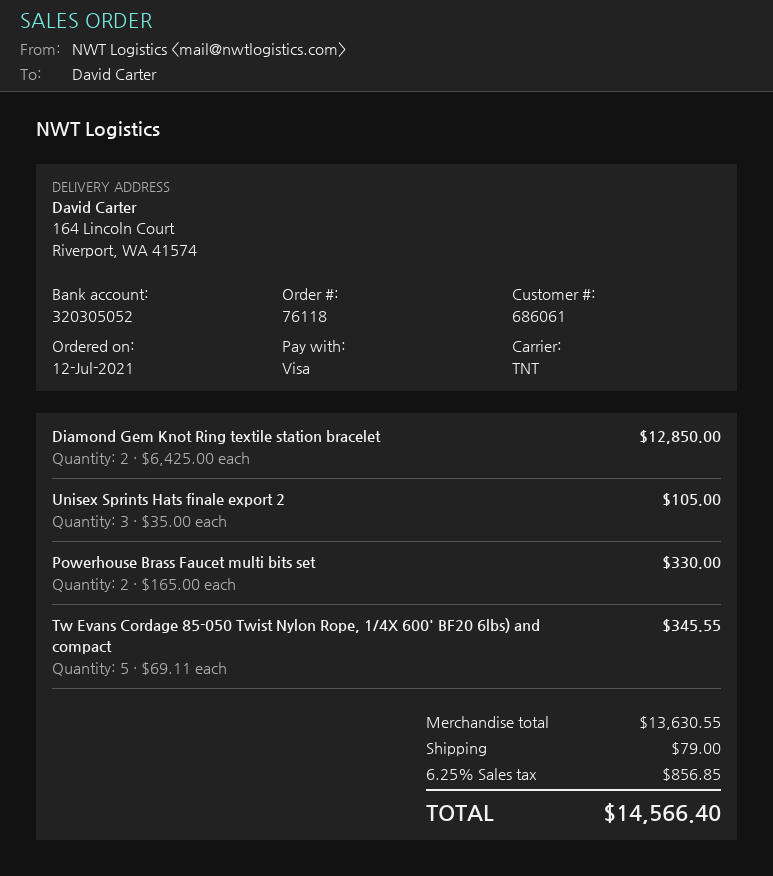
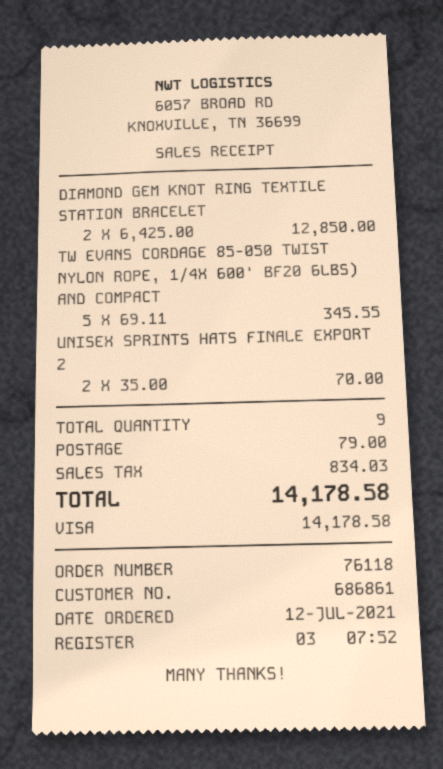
customer number: 686061 -> 686861
Unisex Sprints Hats finale export 2: 3 x 35.00 = 105.00 -> 2 x 35.00 = 70.00
Powerhouse Brass Faucet multi bits set: 2 x 165.00 = 330.00 -> none
tax: 856.85 -> 834.03
total: 14566.40 -> 14178.58

